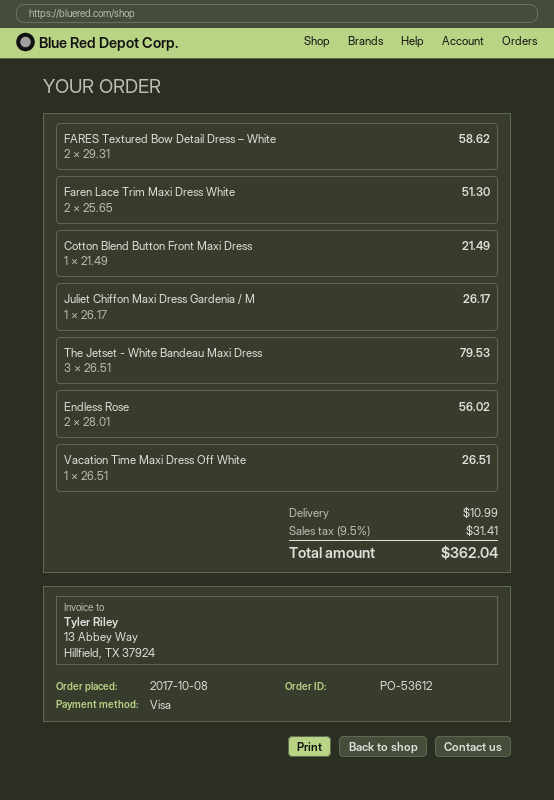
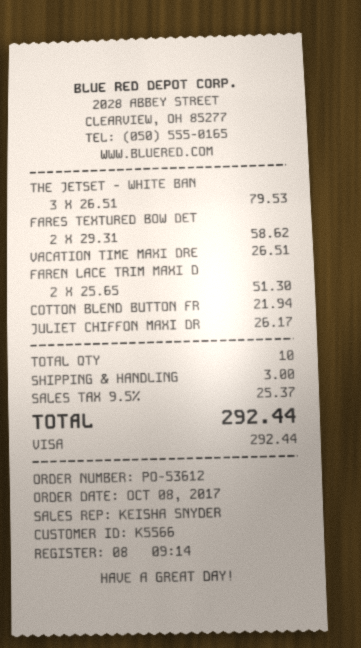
Cotton Blend Button Front Maxi Dress: 1 x 21.49 = 21.49 -> 1 x 21.94 = 21.94
Endless Rose: 2 x 28.01 = 56.02 -> none
shipping: 10.99 -> 3.00
tax: 9.5% = 31.41 -> 9.5% = 25.37
total: 362.04 -> 292.44

